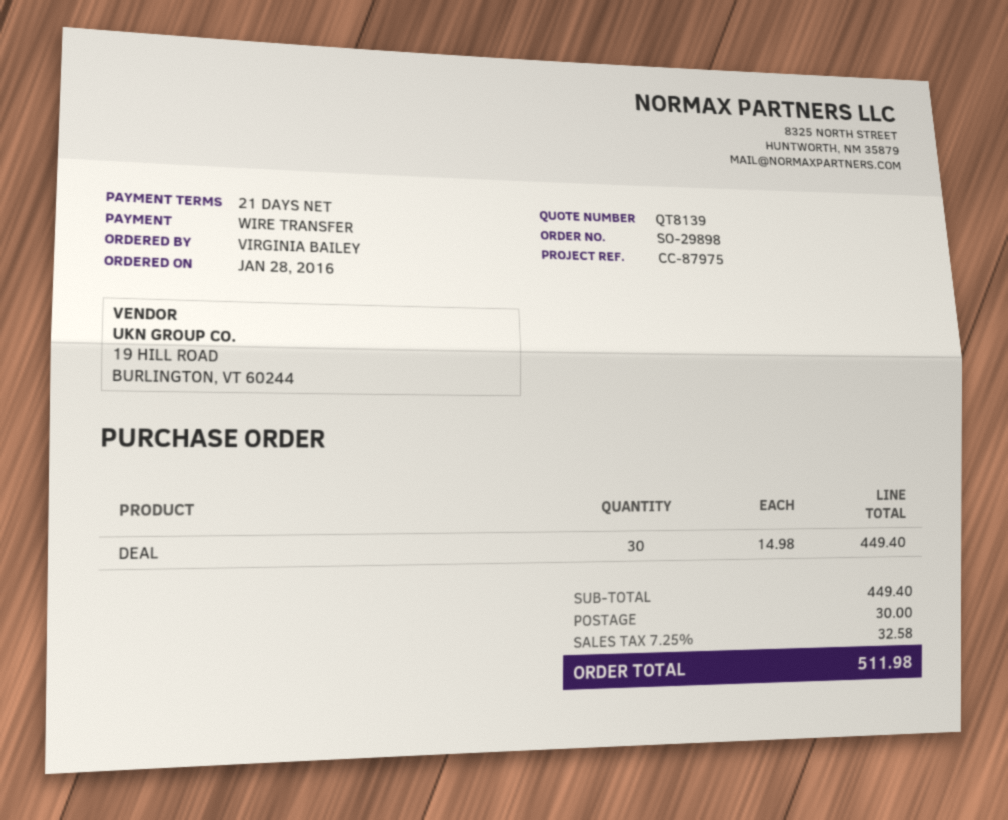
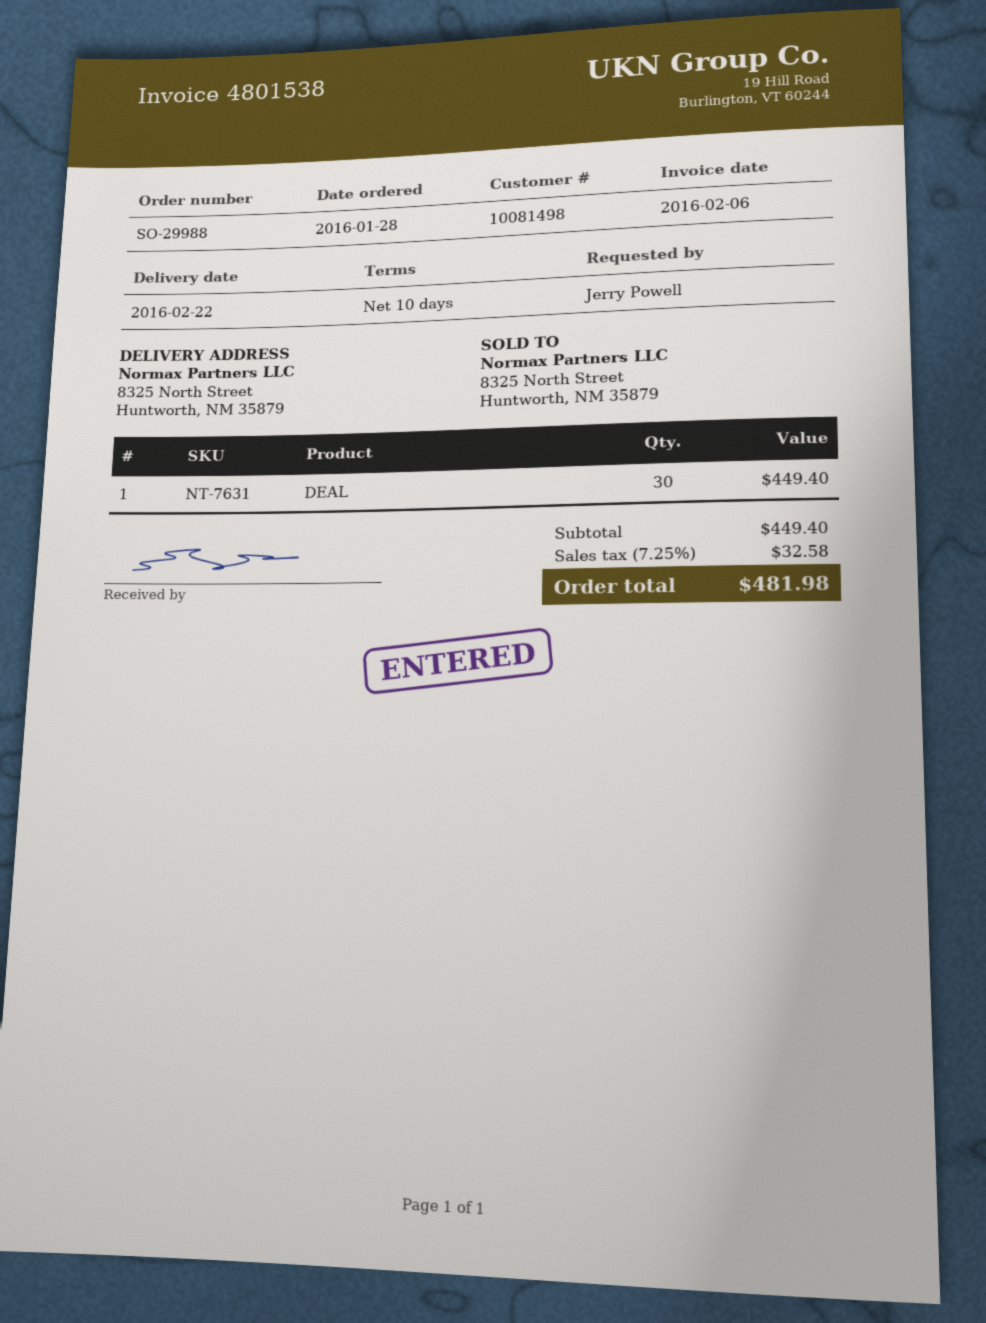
order number: SO-29898 -> SO-29988
payment terms: 21 days -> 10 days
ordered by: VIRGINIA BAILEY -> Jerry Powell
shipping: 30.00 -> none
total: 511.98 -> 481.98

